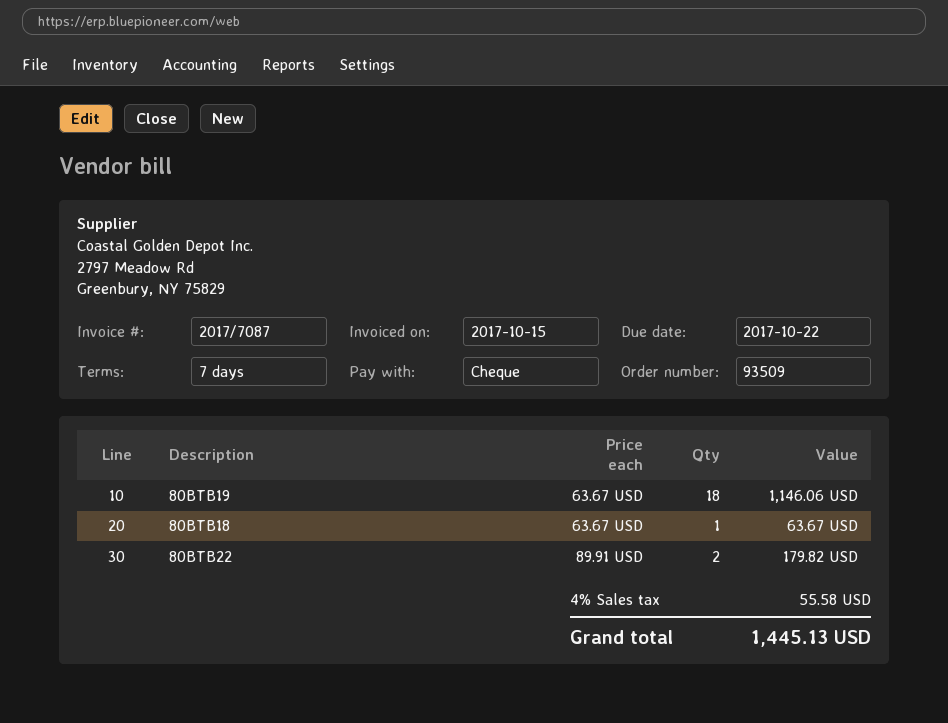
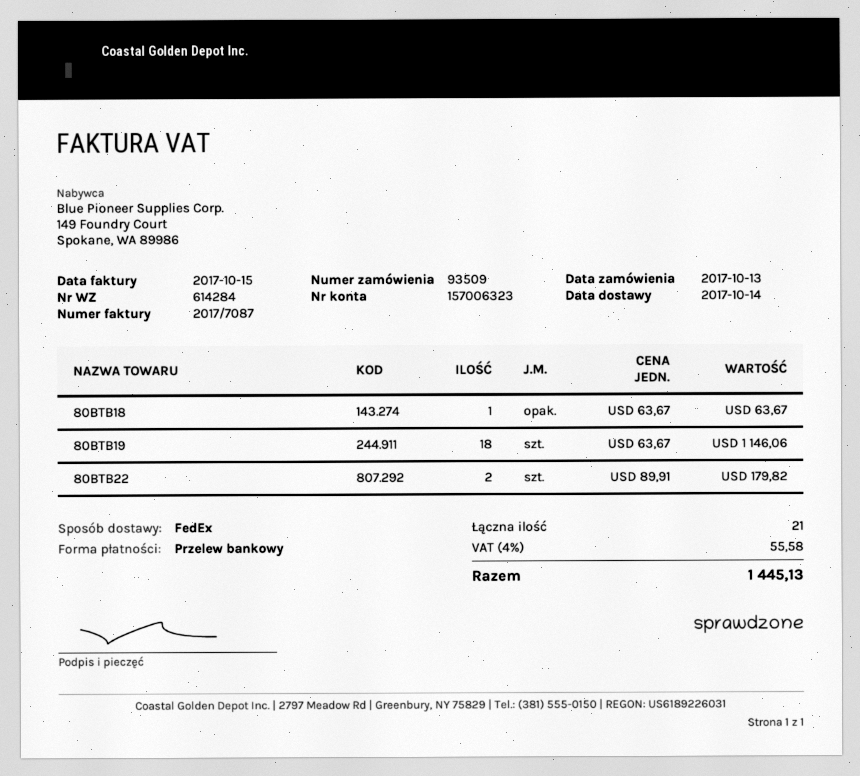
payment method: cheque -> bank transfer

